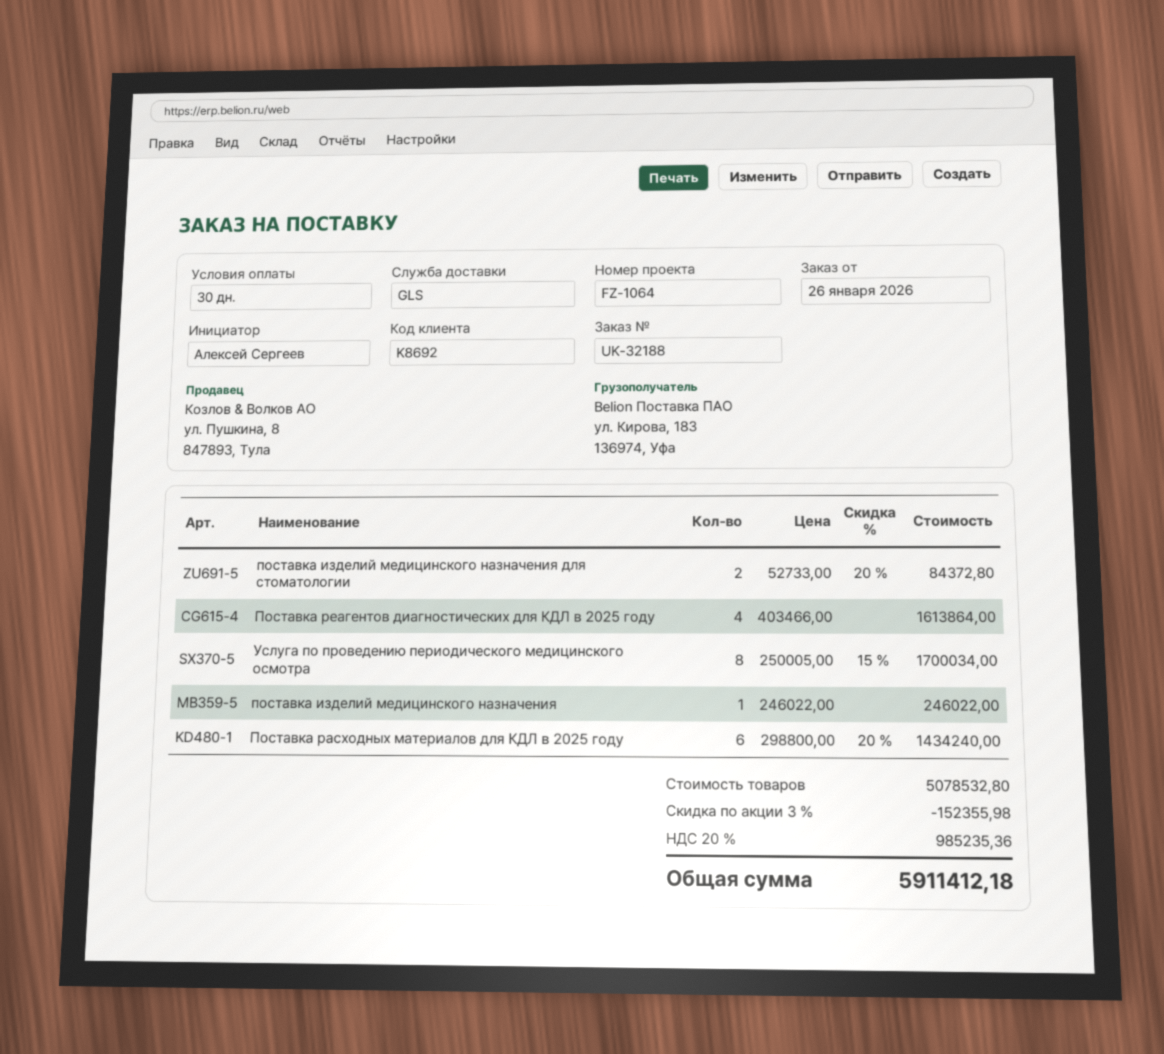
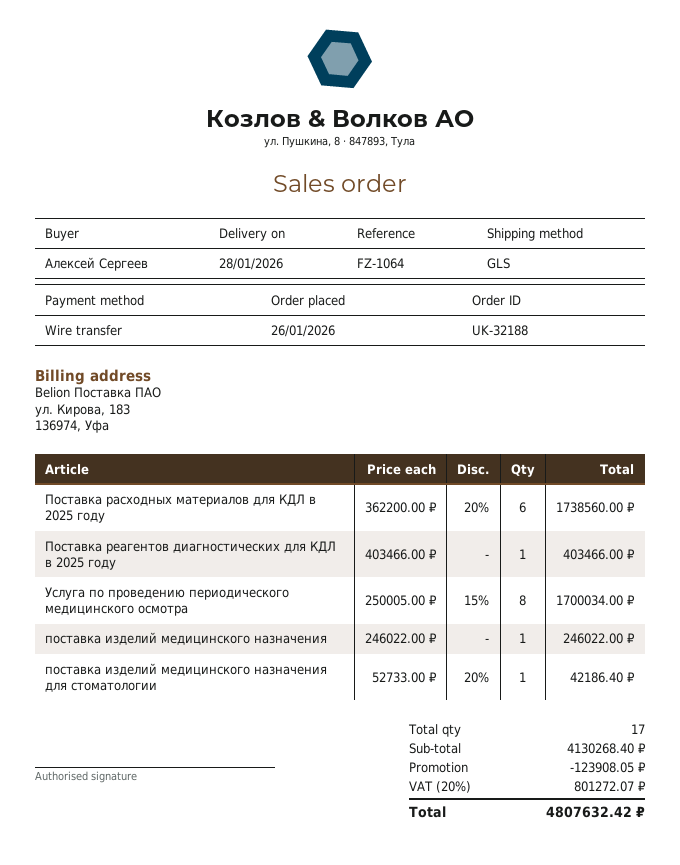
поставка изделий медицинского назначения для стоматологии: 2 x 52733.00 - 20% = 84372.80 -> 1 x 52733.00 - 20% = 42186.40
Поставка реагентов диагностических для КДЛ в 2025 году: 4 x 403466.00 = 1613864.00 -> 1 x 403466.00 = 403466.00
Поставка расходных материалов для КДЛ в 2025 году: 6 x 298800.00 - 20% = 1434240.00 -> 6 x 362200.00 - 20% = 1738560.00
subtotal: 5078532.80 -> 4130268.40
discount: 152355.98 -> 123908.05
tax: 20% = 985235.36 -> 20% = 801272.07
total: 5911412.18 -> 4807632.42

